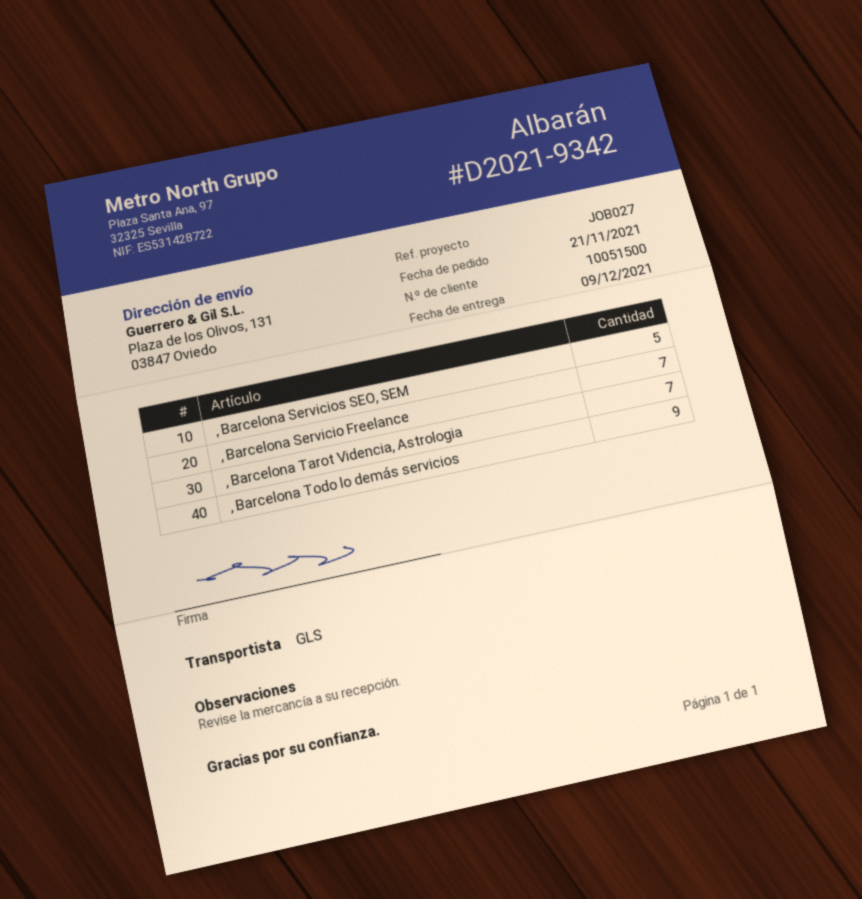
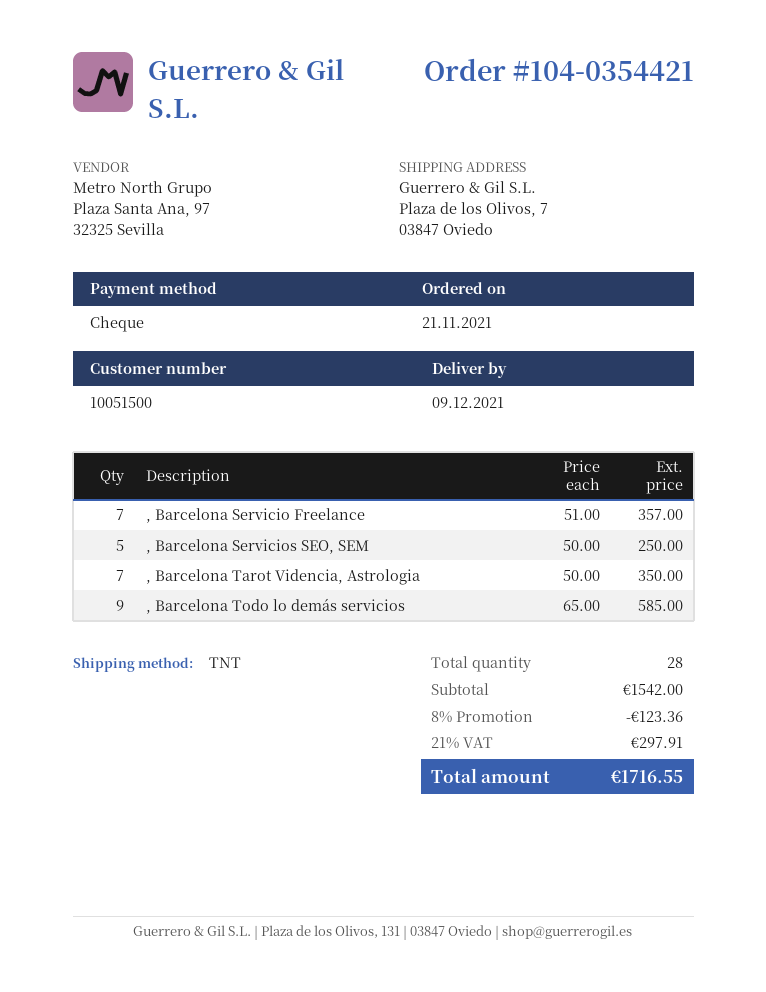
shipping method: GLS -> TNT
ship to: Plaza de los Olivos, 131, 03847 Oviedo -> Plaza de los Olivos, 7, 03847 Oviedo

